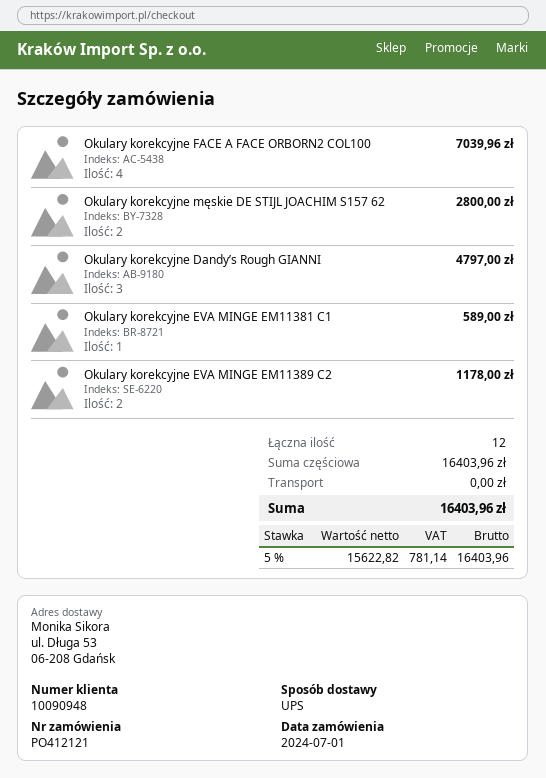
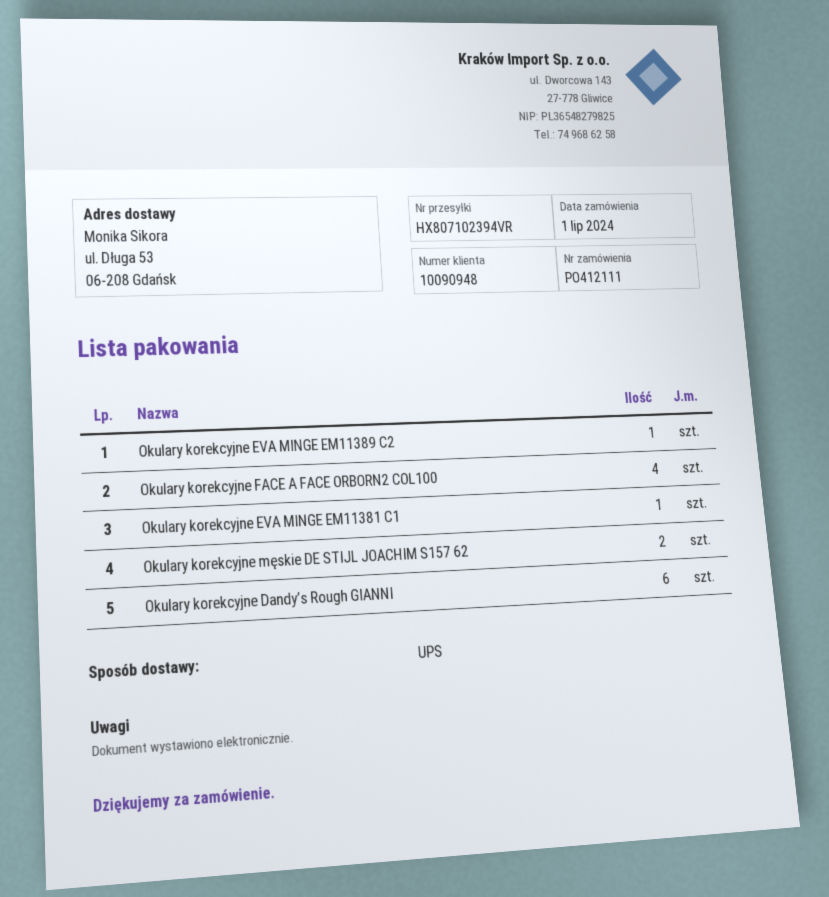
order number: PO412121 -> PO412111
Okulary korekcyjne Dandy’s Rough GIANNI: 3 -> 6
Okulary korekcyjne EVA MINGE EM11389 C2: 2 -> 1

